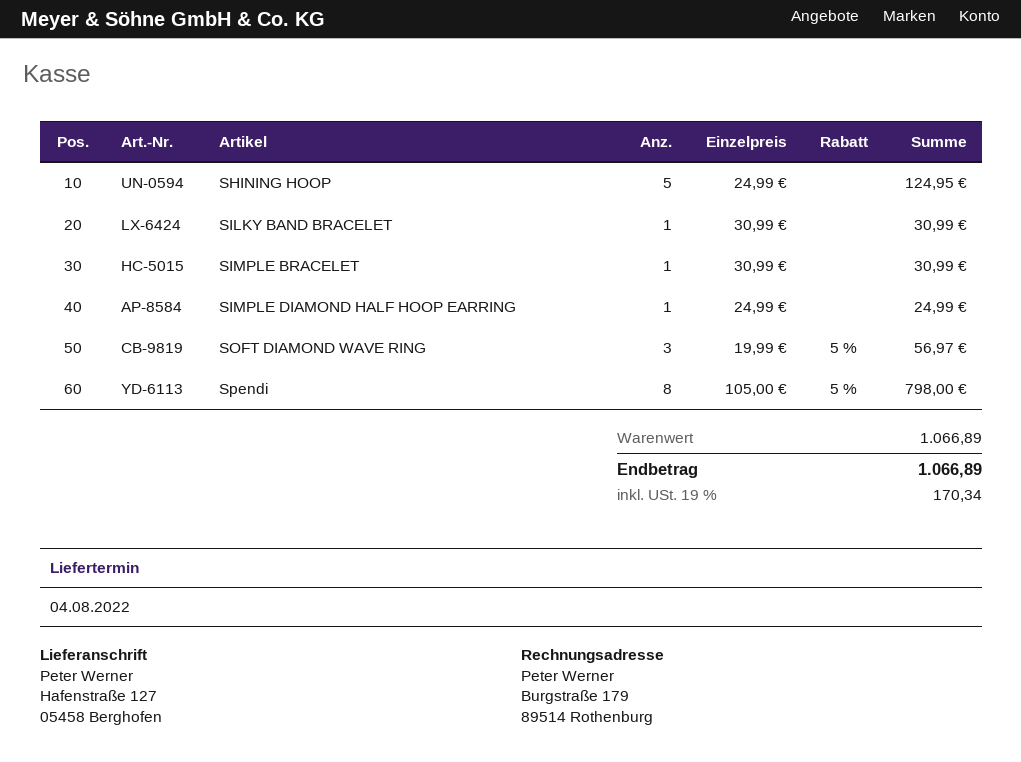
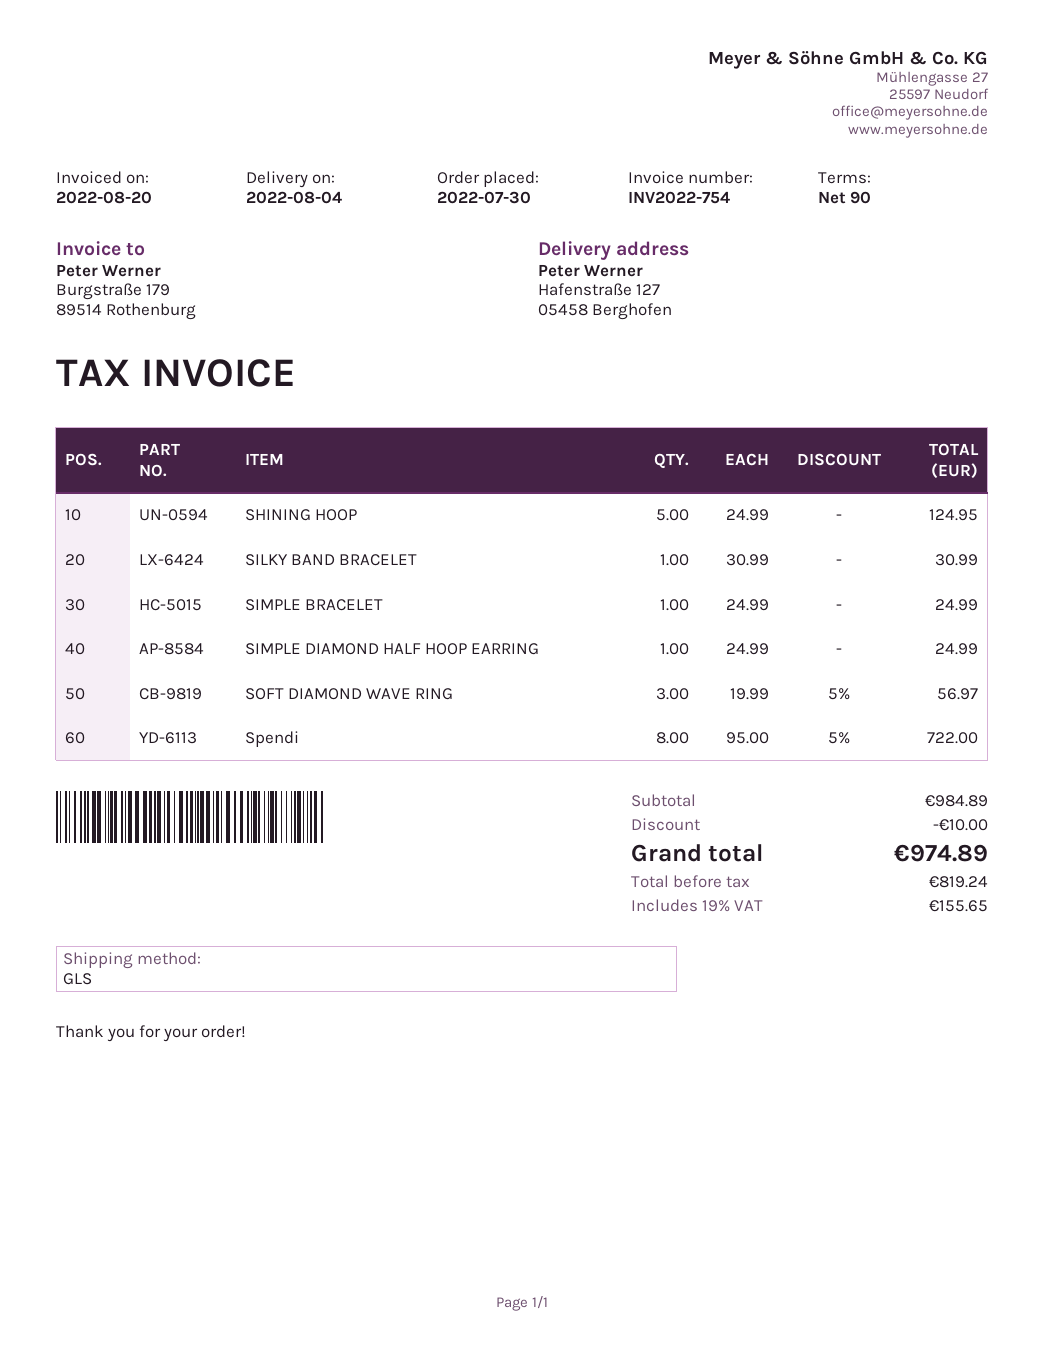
SIMPLE BRACELET: 1 x 30.99 = 30.99 -> 1 x 24.99 = 24.99
Spendi: 8 x 105.00 - 5% = 798.00 -> 8 x 95.00 - 5% = 722.00
subtotal: 1066.89 -> 984.89
discount: none -> 10.00
tax: 19% = 170.34 -> 19% = 155.65
total: 1066.89 -> 974.89

